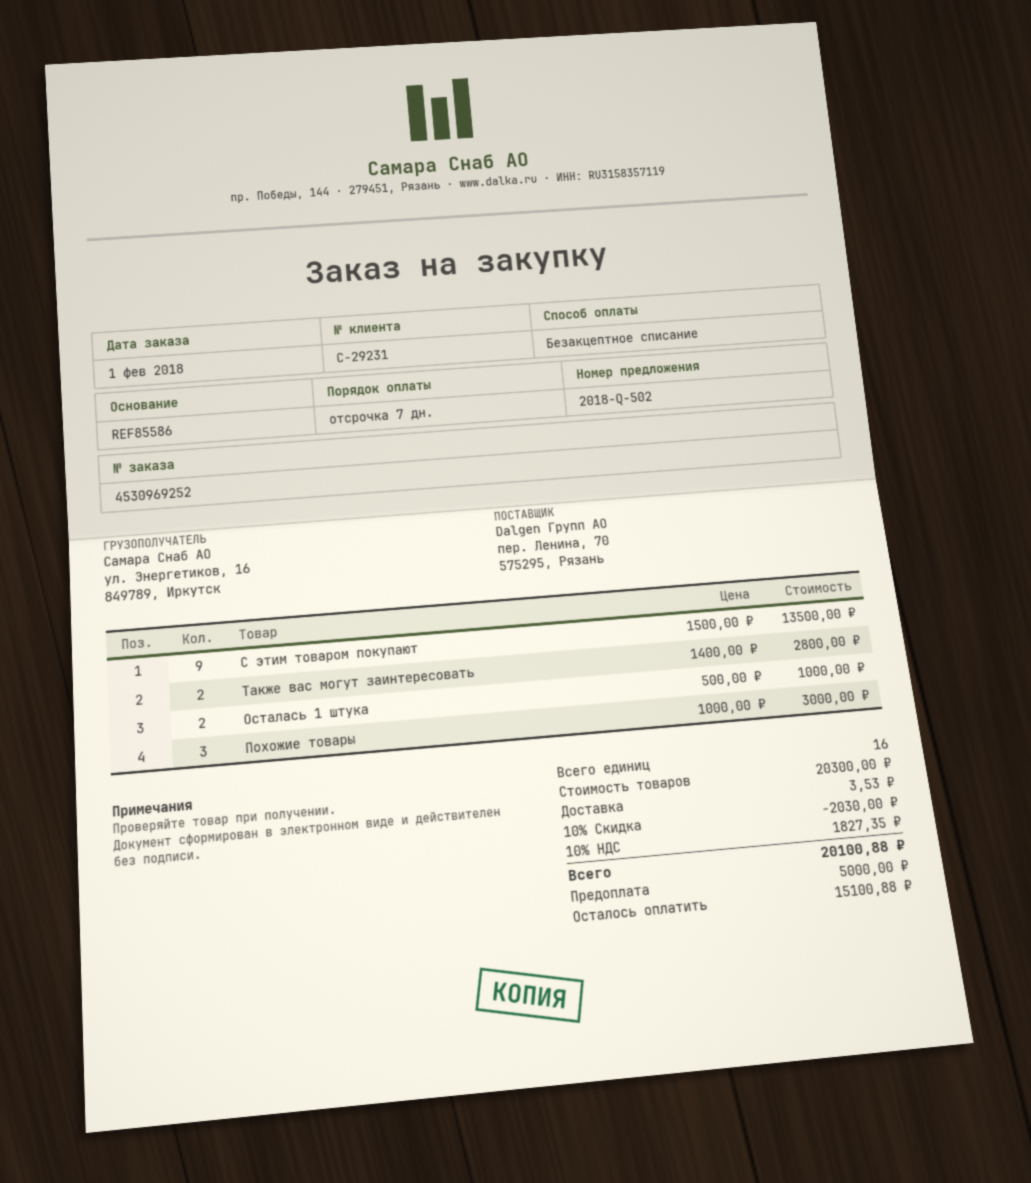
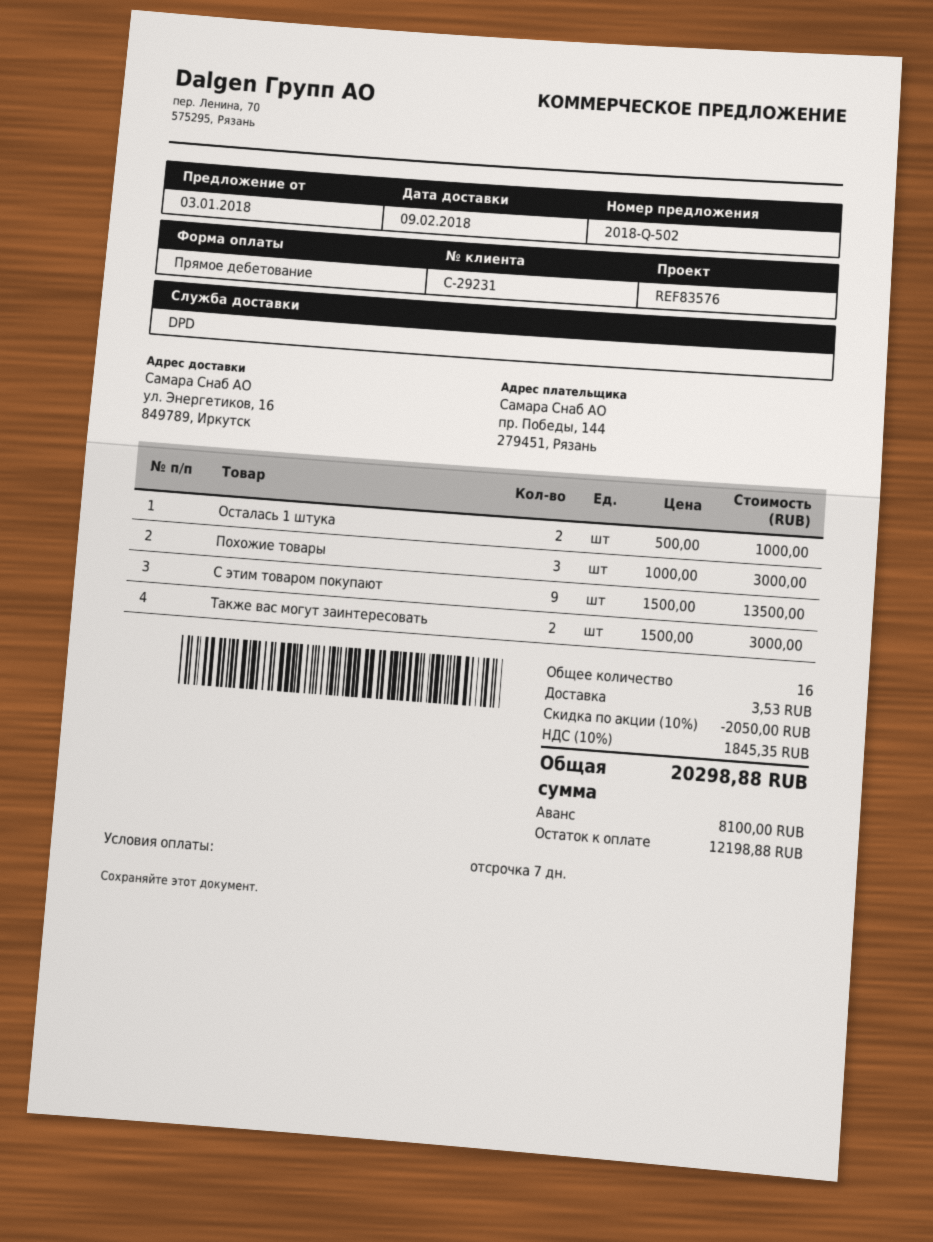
reference: REF85586 -> REF83576
Также вас могут заинтересовать: 2 x 1400.00 = 2800.00 -> 2 x 1500.00 = 3000.00
discount: 10% = 2030.00 -> 10% = 2050.00
tax: 10% = 1827.35 -> 10% = 1845.35
total: 20100.88 -> 20298.88
deposit: 5000.00 -> 8100.00
balance: 15100.88 -> 12198.88

